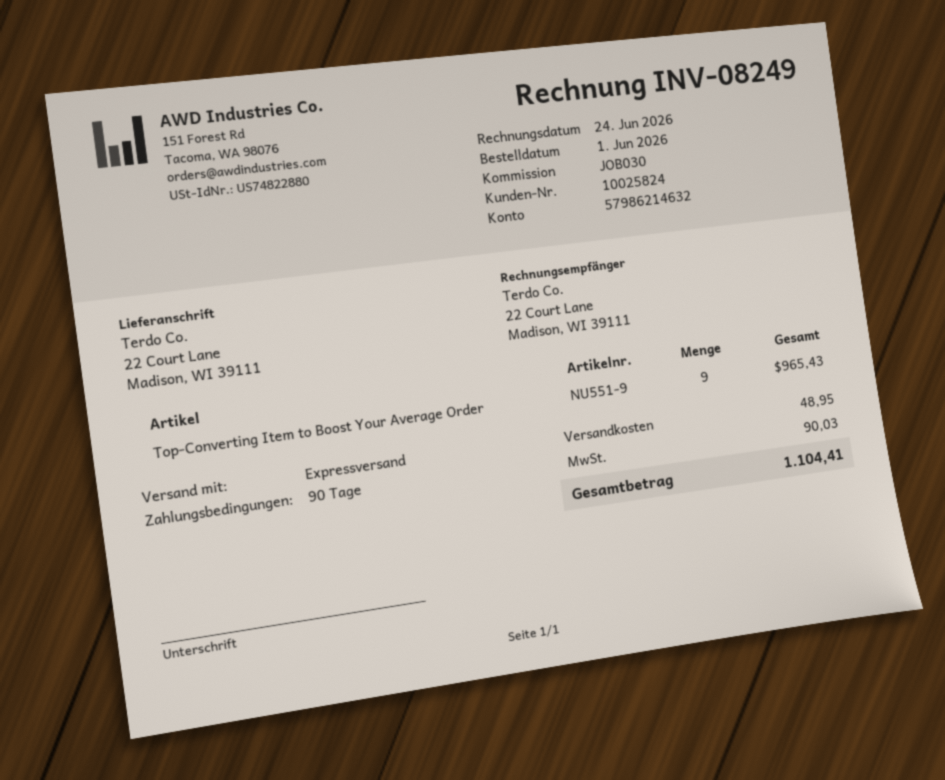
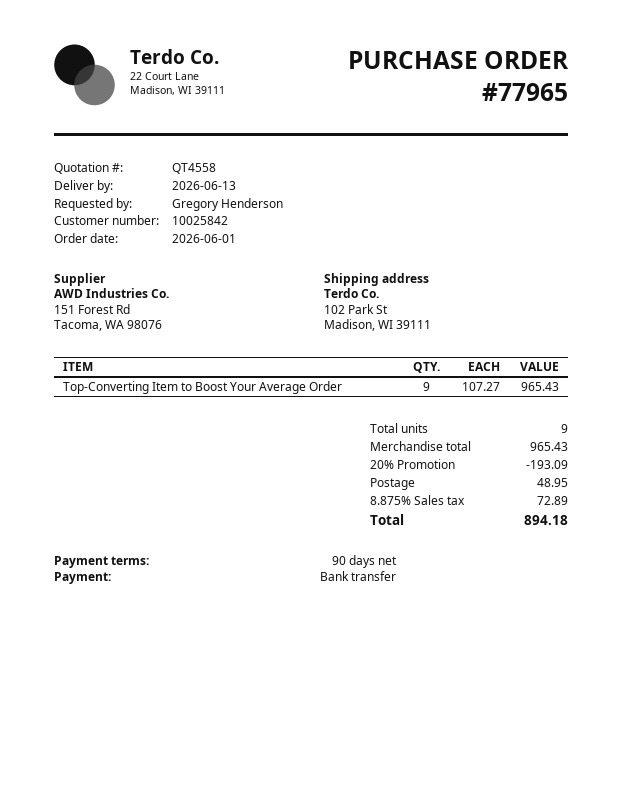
customer number: 10025824 -> 10025842
ship to: 22 Court Lane, Madison, WI 39111 -> 102 Park St, Madison, WI 39111
discount: none -> 20% = 193.09
tax: 90.03 -> 72.89
total: 1104.41 -> 894.18

